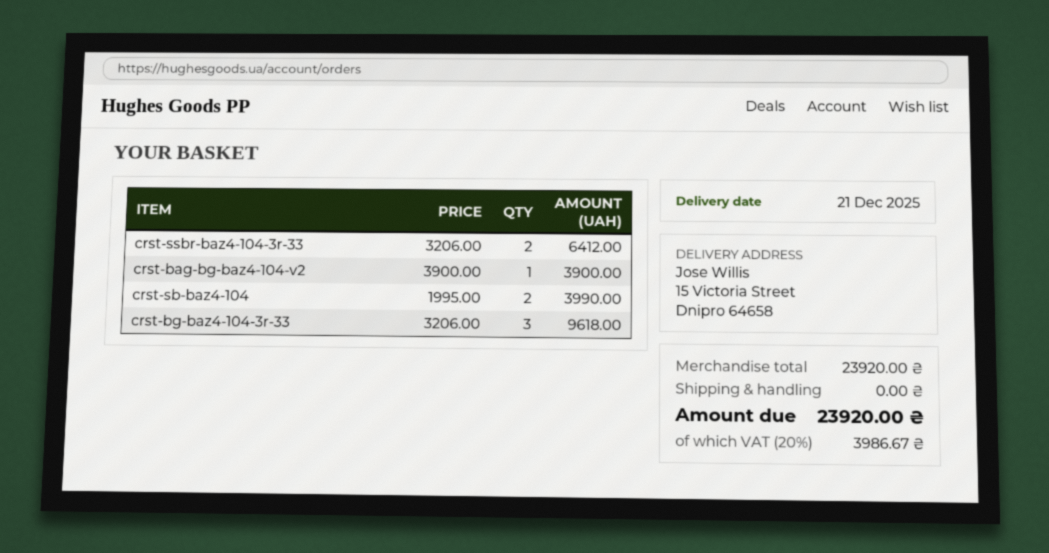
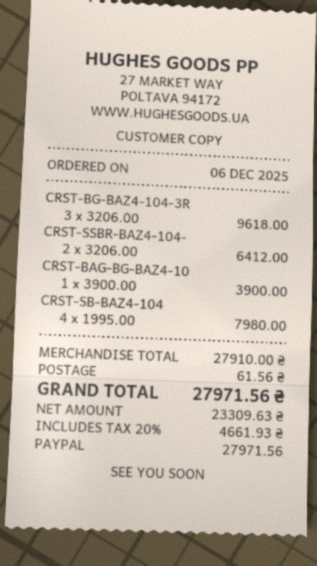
crst-sb-baz4-104: 2 x 1995.00 = 3990.00 -> 4 x 1995.00 = 7980.00
subtotal: 23920.00 -> 27910.00
shipping: 0.00 -> 61.56
tax: 20% = 3986.67 -> 20% = 4661.93
total: 23920.00 -> 27971.56

